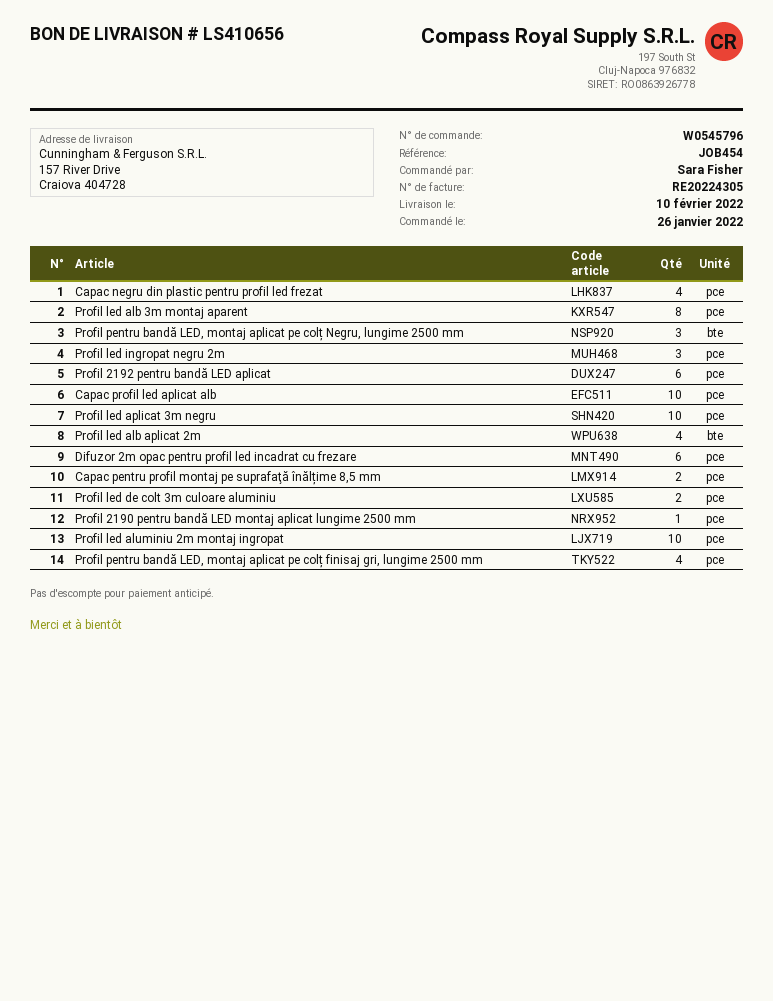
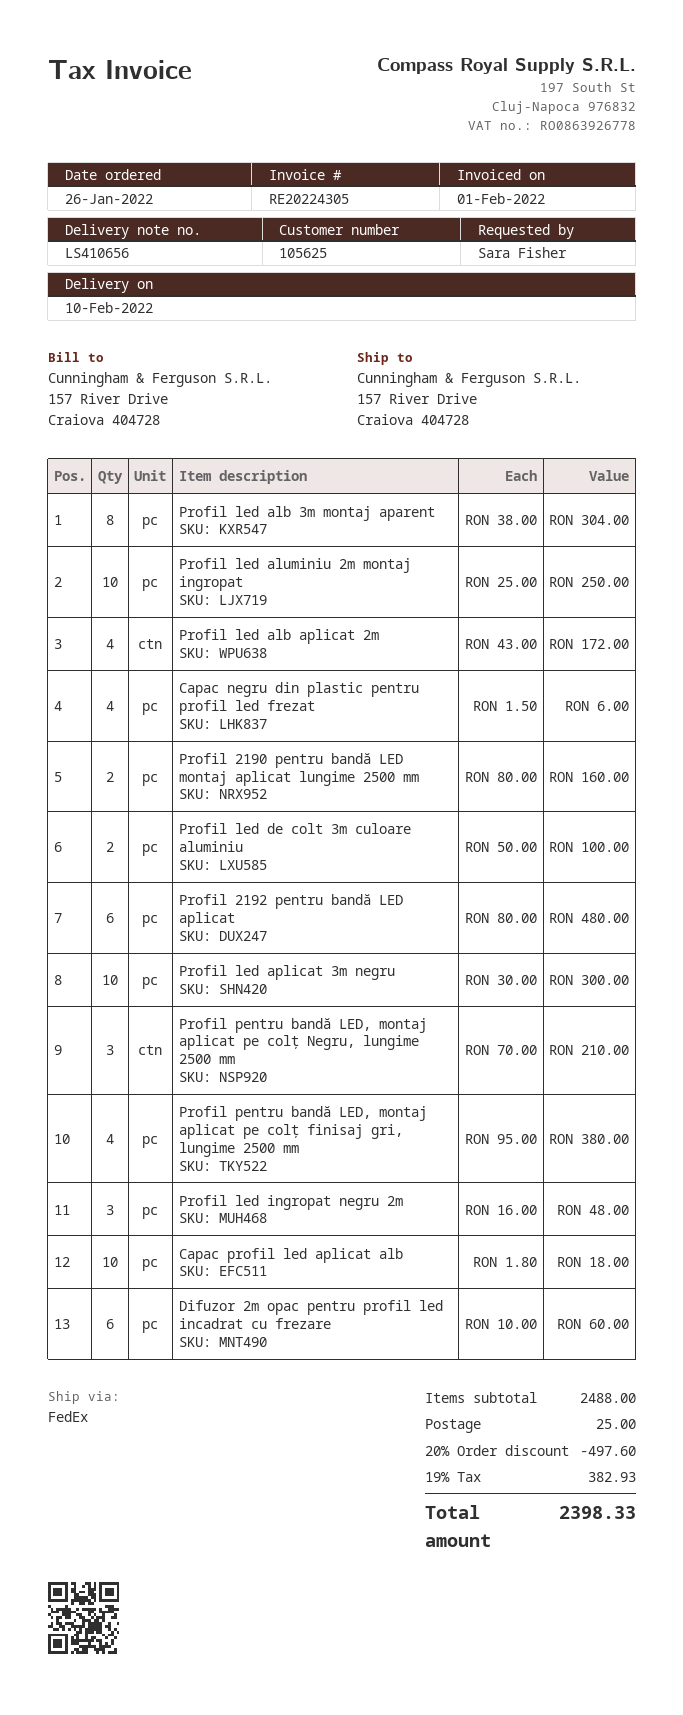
Capac pentru profil montaj pe suprafaţă înălțime 8,5 mm: 2 -> none
Profil 2190 pentru bandă LED montaj aplicat lungime 2500 mm: 1 -> 2

